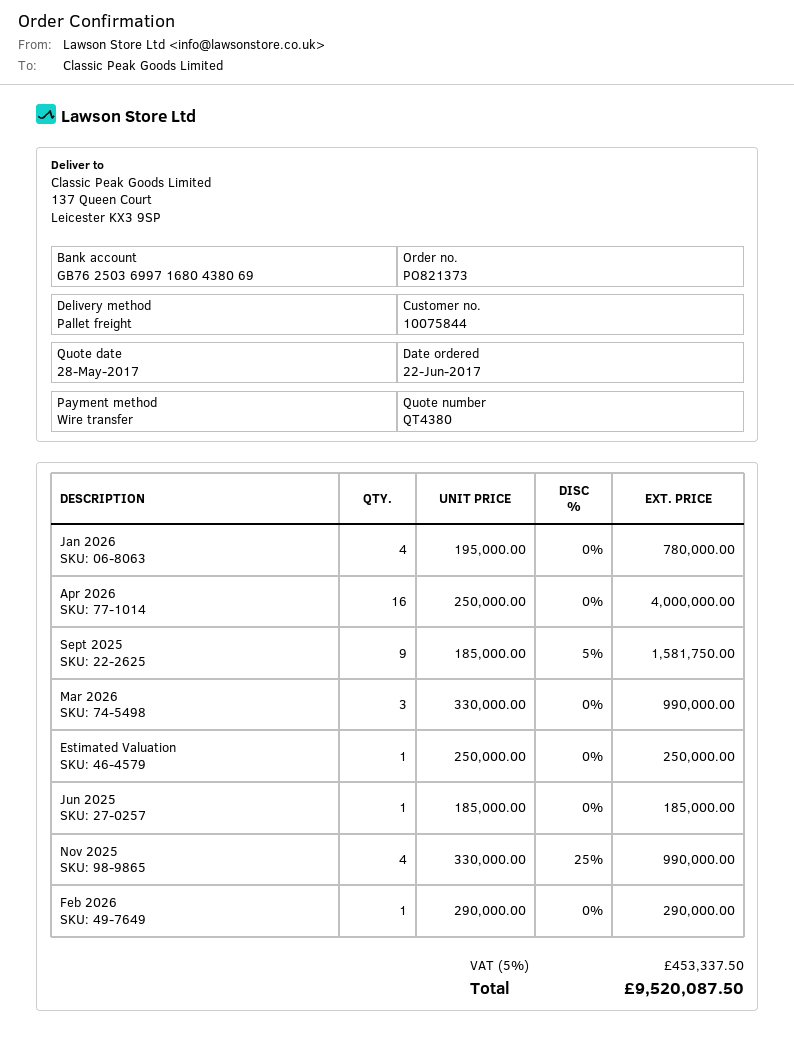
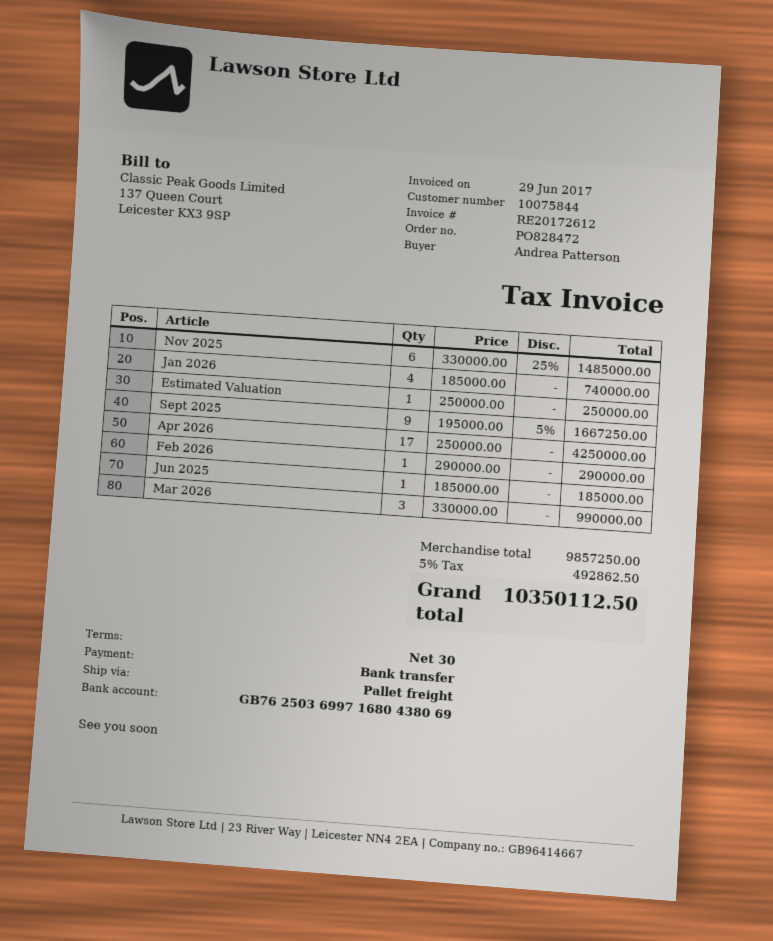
order number: PO821373 -> PO828472
Jan 2026: 4 x 195000.00 = 780000.00 -> 4 x 185000.00 = 740000.00
Apr 2026: 16 x 250000.00 = 4000000.00 -> 17 x 250000.00 = 4250000.00
Sept 2025: 9 x 185000.00 - 5% = 1581750.00 -> 9 x 195000.00 - 5% = 1667250.00
Nov 2025: 4 x 330000.00 - 25% = 990000.00 -> 6 x 330000.00 - 25% = 1485000.00
tax: 5% = 453337.50 -> 5% = 492862.50
total: 9520087.50 -> 10350112.50

